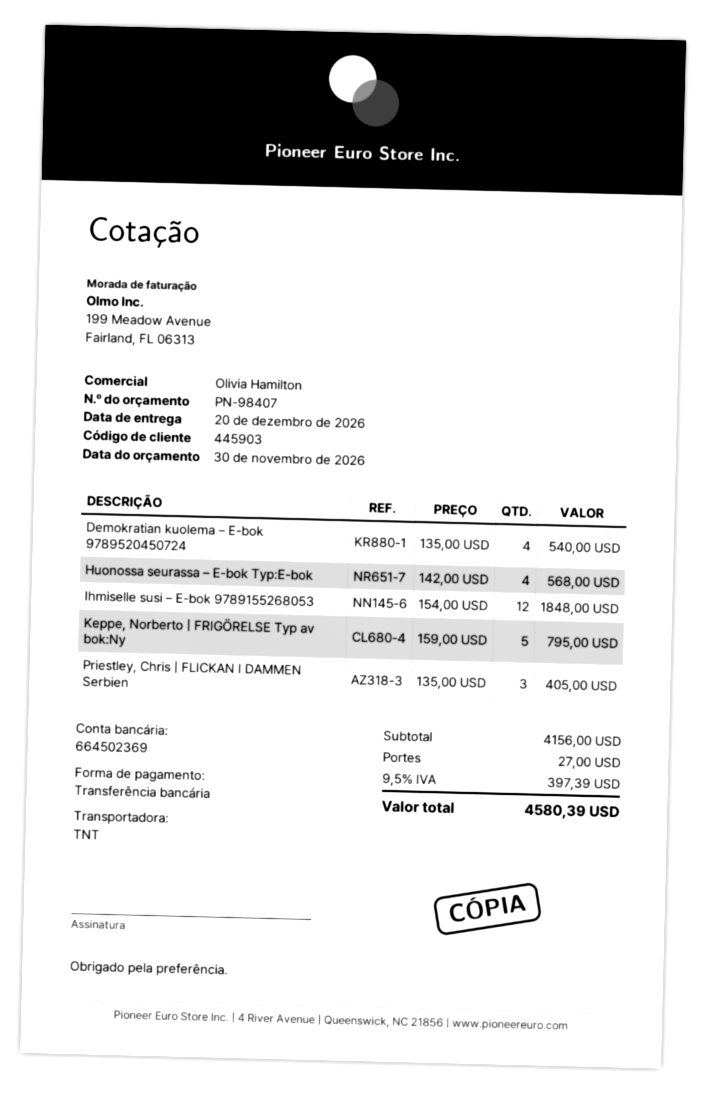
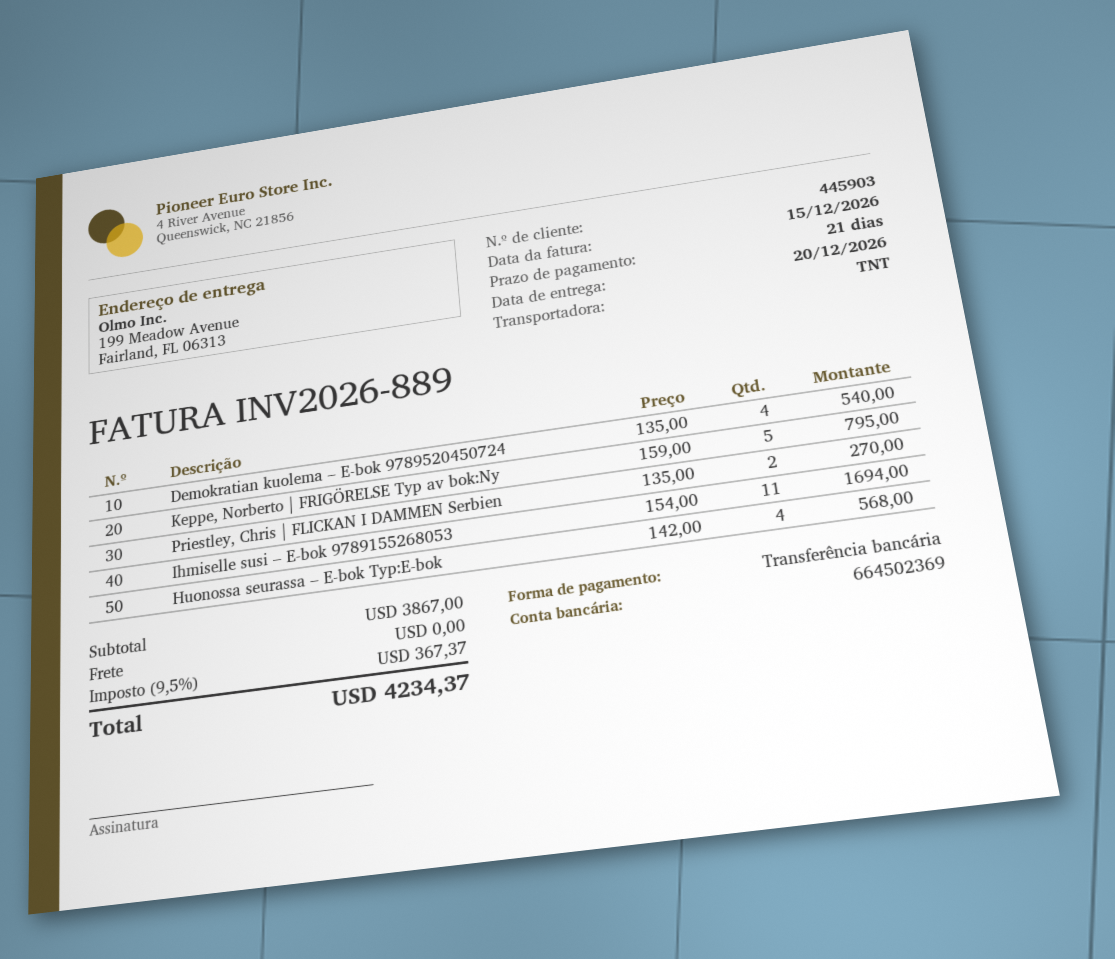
Ihmiselle susi – E-bok 9789155268053: 12 x 154.00 = 1848.00 -> 11 x 154.00 = 1694.00
Priestley, Chris | FLICKAN I DAMMEN Serbien: 3 x 135.00 = 405.00 -> 2 x 135.00 = 270.00
subtotal: 4156.00 -> 3867.00
shipping: 27.00 -> 0.00
tax: 9.5% = 397.39 -> 9.5% = 367.37
total: 4580.39 -> 4234.37

